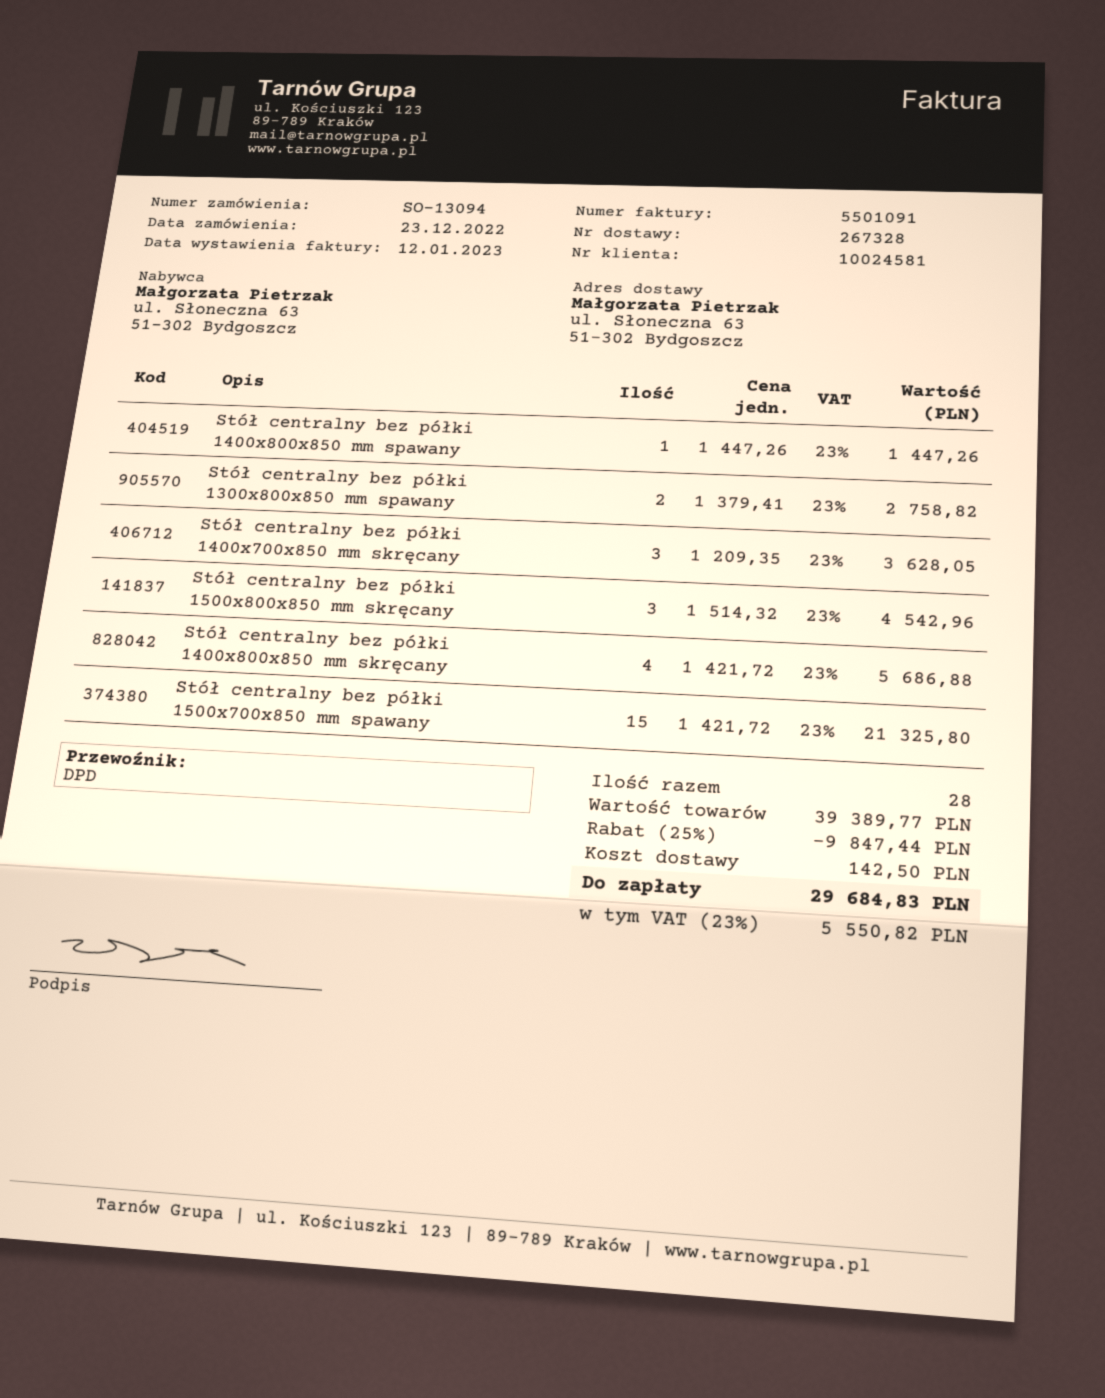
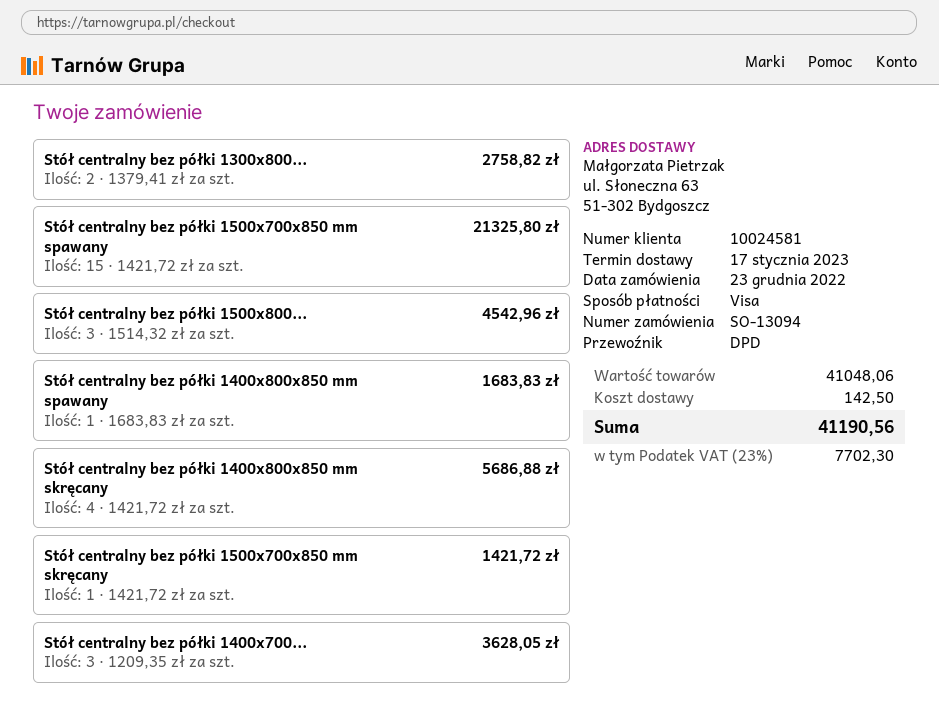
Stół centralny bez półki 1400x800x850 mm spawany: 1 x 1447.26 = 1447.26 -> 1 x 1683.83 = 1683.83
Stół centralny bez półki 1500x700x850 mm skręcany: none -> 1 x 1421.72 = 1421.72
subtotal: 39389.77 -> 41048.06
discount: 25% = 9847.44 -> none
tax: 23% = 5550.82 -> 23% = 7702.30
total: 29684.83 -> 41190.56

